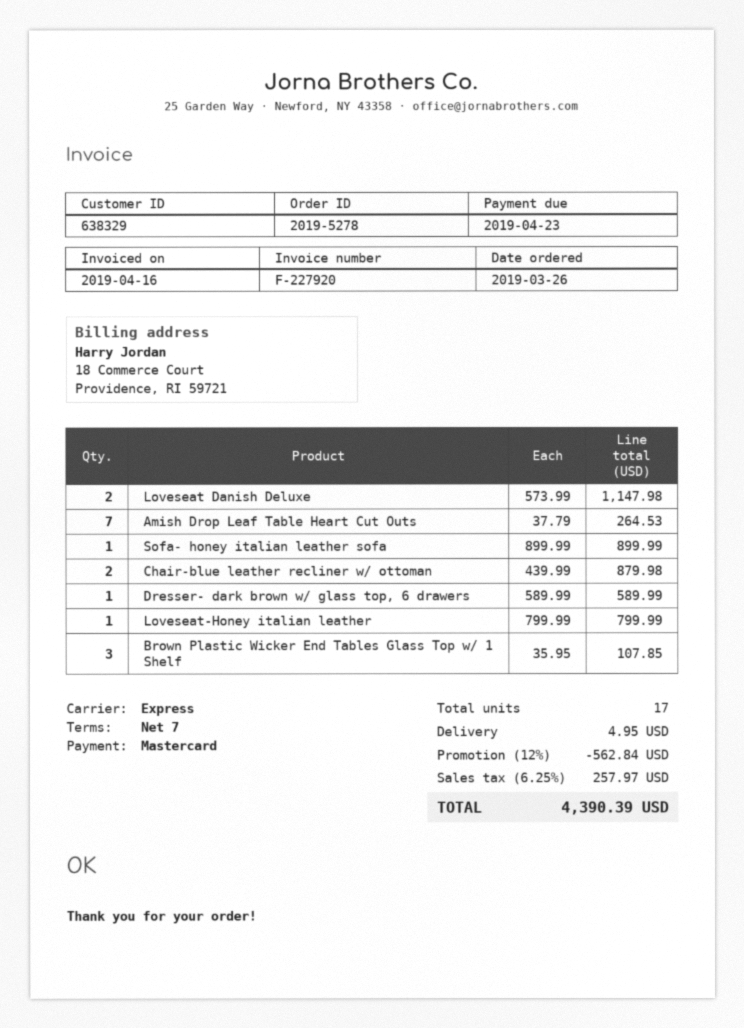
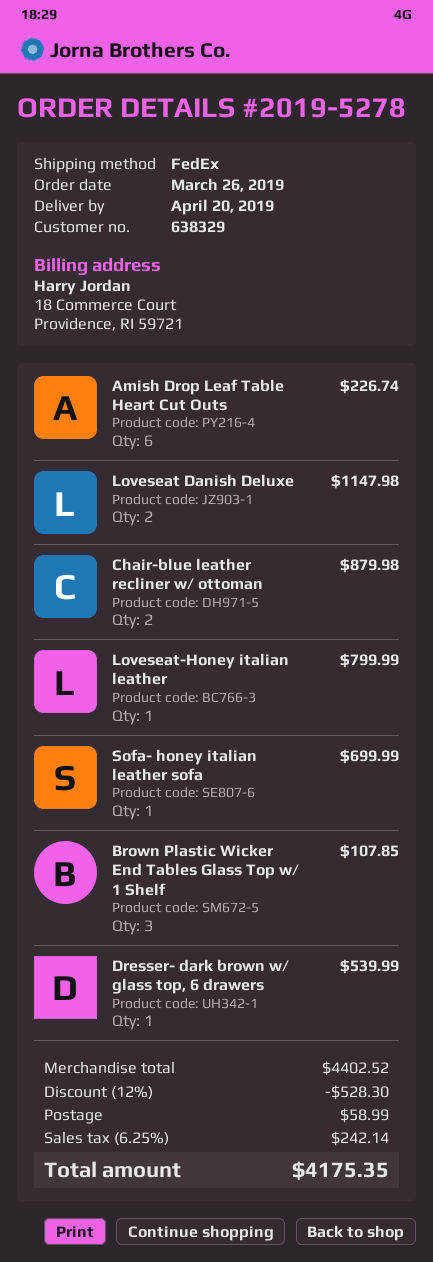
shipping method: express -> FedEx
Amish Drop Leaf Table Heart Cut Outs: 7 for 264.53 -> 6 for 226.74
Sofa- honey italian leather sofa: 1 for 899.99 -> 1 for 699.99
Dresser- dark brown w/ glass top, 6 drawers: 1 for 589.99 -> 1 for 539.99
discount: 12% = 562.84 -> 12% = 528.30
shipping: 4.95 -> 58.99
tax: 6.25% = 257.97 -> 6.25% = 242.14
total: 4390.39 -> 4175.35

